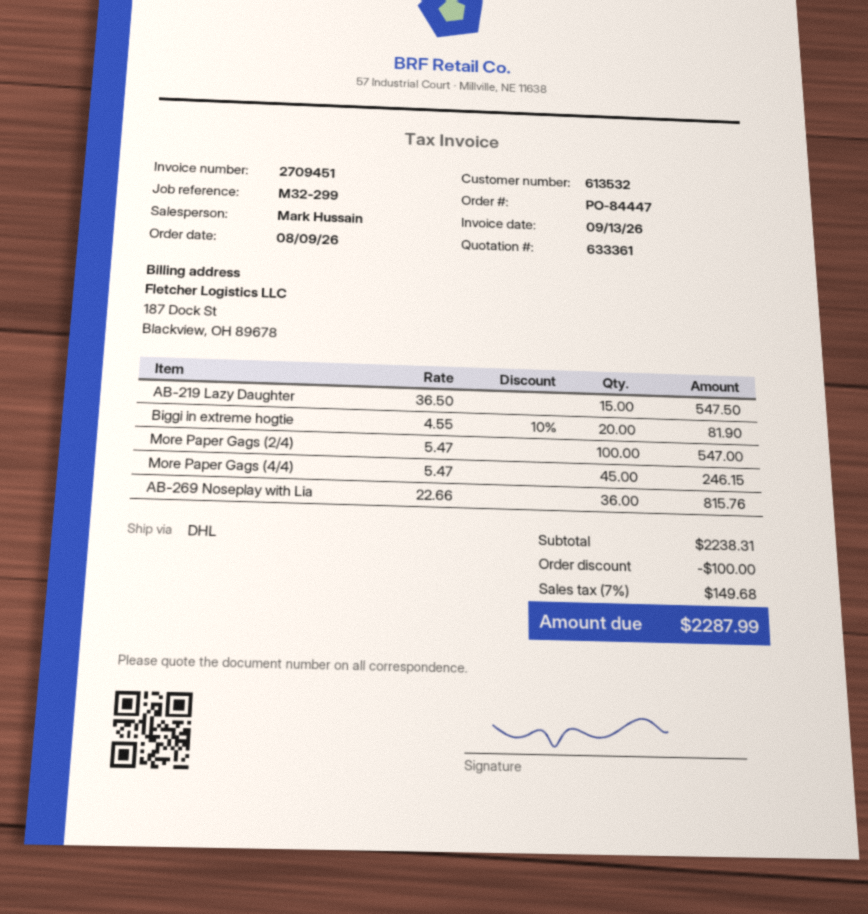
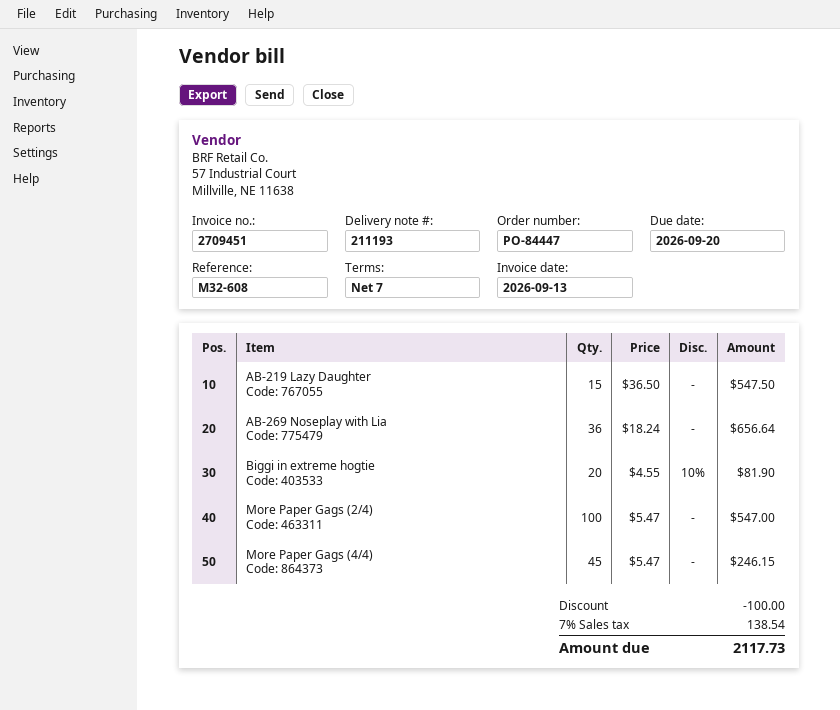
reference: M32-299 -> M32-608
AB-269 Noseplay with Lia: 36 x 22.66 = 815.76 -> 36 x 18.24 = 656.64
tax: 7% = 149.68 -> 7% = 138.54
total: 2287.99 -> 2117.73

